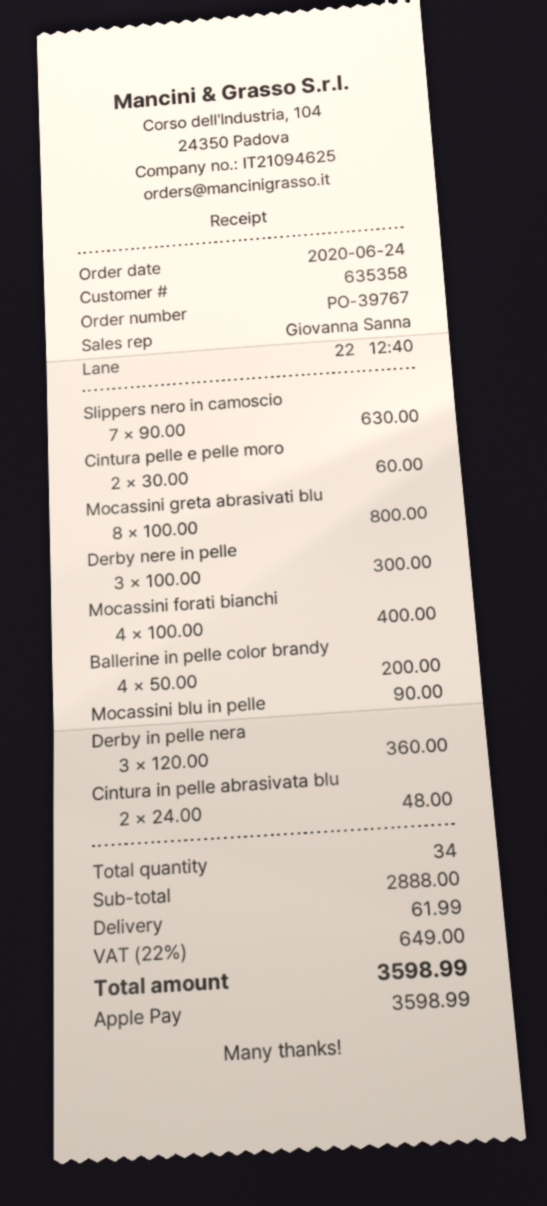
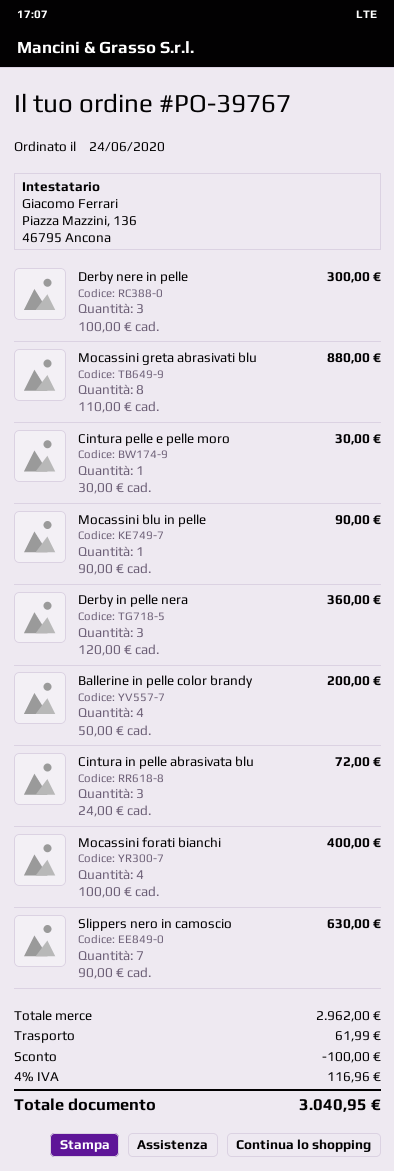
Cintura pelle e pelle moro: 2 x 30.00 = 60.00 -> 1 x 30.00 = 30.00
Mocassini greta abrasivati blu: 8 x 100.00 = 800.00 -> 8 x 110.00 = 880.00
Cintura in pelle abrasivata blu: 2 x 24.00 = 48.00 -> 3 x 24.00 = 72.00
subtotal: 2888.00 -> 2962.00
discount: none -> 100.00
tax: 22% = 649.00 -> 4% = 116.96
total: 3598.99 -> 3040.95

